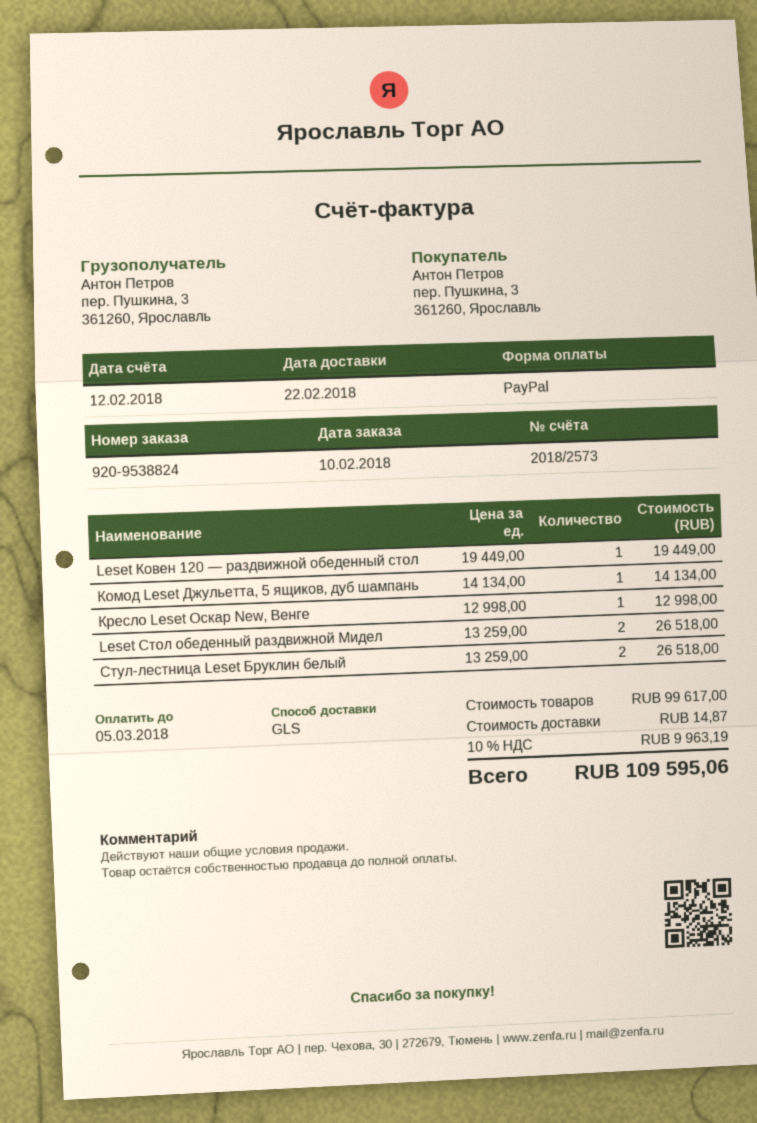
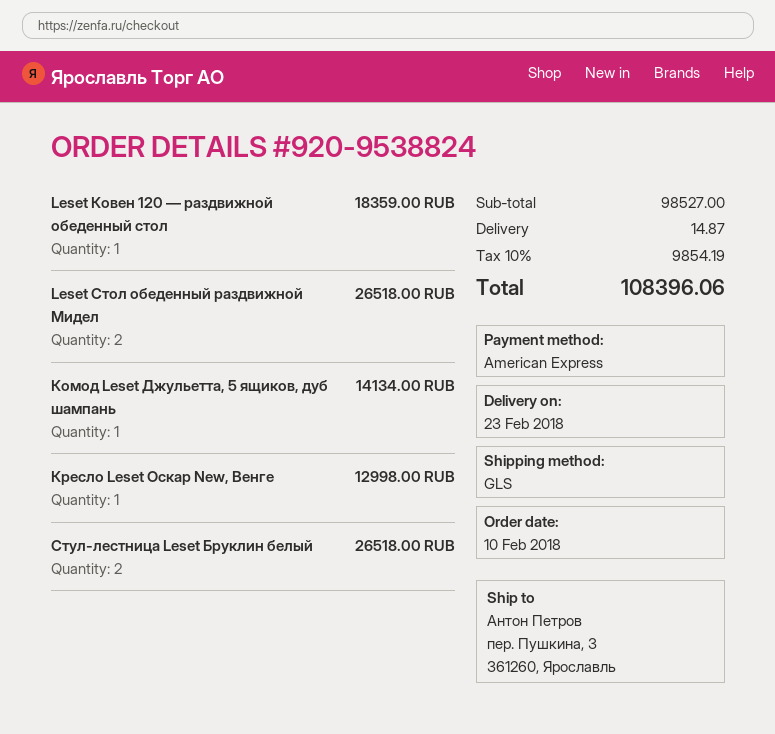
delivery date: 2018-02-22 -> 2018-02-23
payment method: PayPal -> American Express
Leset Ковен 120 — раздвижной обеденный стол: 1 for 19449.00 -> 1 for 18359.00
subtotal: 99617.00 -> 98527.00
tax: 10% = 9963.19 -> 10% = 9854.19
total: 109595.06 -> 108396.06

